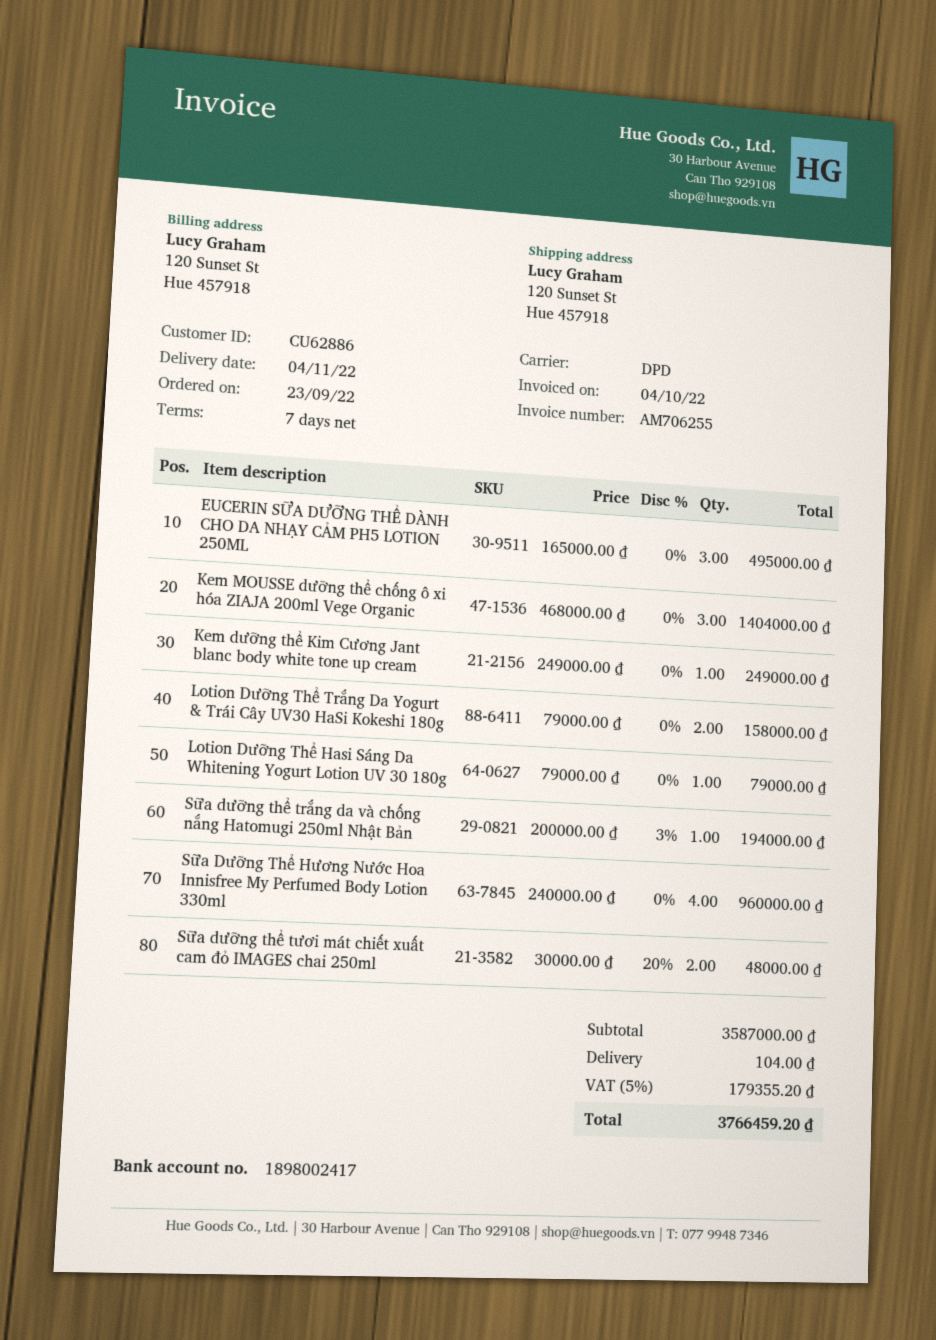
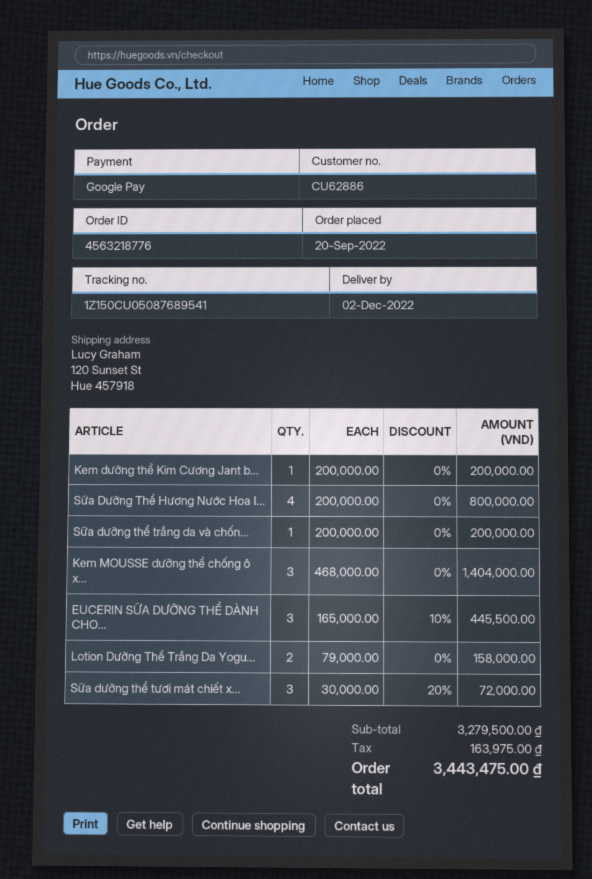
order date: 2022-09-23 -> 2022-09-20
delivery date: 2022-11-04 -> 2022-12-02
EUCERIN SỮA DƯỠNG THỂ DÀNH CHO DA NHẠY CẢM PH5 LOTION 250ML: 3 x 165000.00 = 495000.00 -> 3 x 165000.00 - 10% = 445500.00
Kem dưỡng thể Kim Cương Jant blanc body white tone up cream: 1 x 249000.00 = 249000.00 -> 1 x 200000.00 = 200000.00
Lotion Dưỡng Thể Hasi Sáng Da Whitening Yogurt Lotion UV 30 180g: 1 x 79000.00 = 79000.00 -> none
Sữa dưỡng thể trắng da và chống nắng Hatomugi 250ml Nhật Bản: 1 x 200000.00 - 3% = 194000.00 -> 1 x 200000.00 = 200000.00
Sữa Dưỡng Thể Hương Nước Hoa Innisfree My Perfumed Body Lotion 330ml: 4 x 240000.00 = 960000.00 -> 4 x 200000.00 = 800000.00
Sữa dưỡng thể tươi mát chiết xuất cam đỏ IMAGES chai 250ml: 2 x 30000.00 - 20% = 48000.00 -> 3 x 30000.00 - 20% = 72000.00
subtotal: 3587000.00 -> 3279500.00
shipping: 104.00 -> none
tax: 179355.20 -> 163975.00
total: 3766459.20 -> 3443475.00

